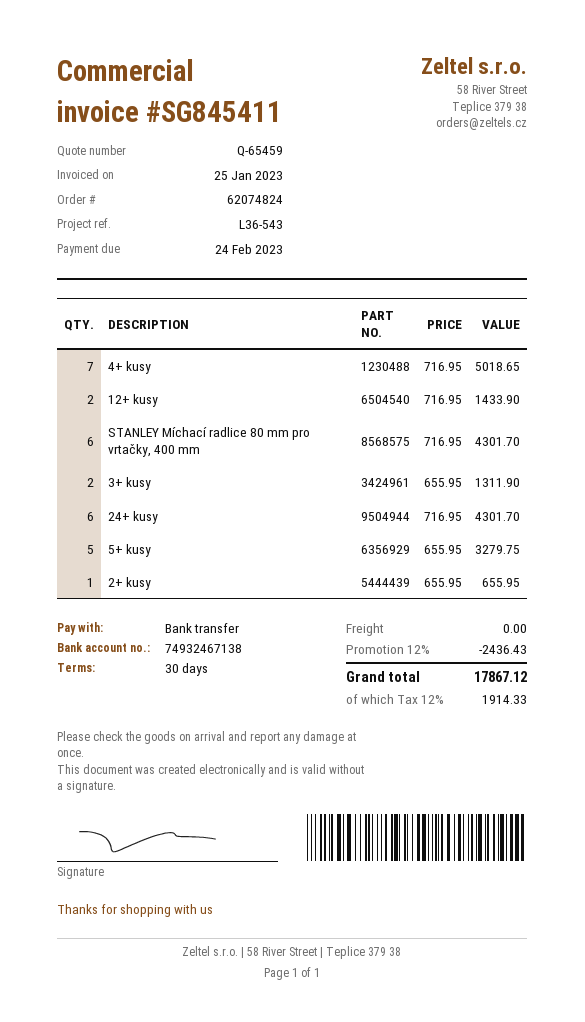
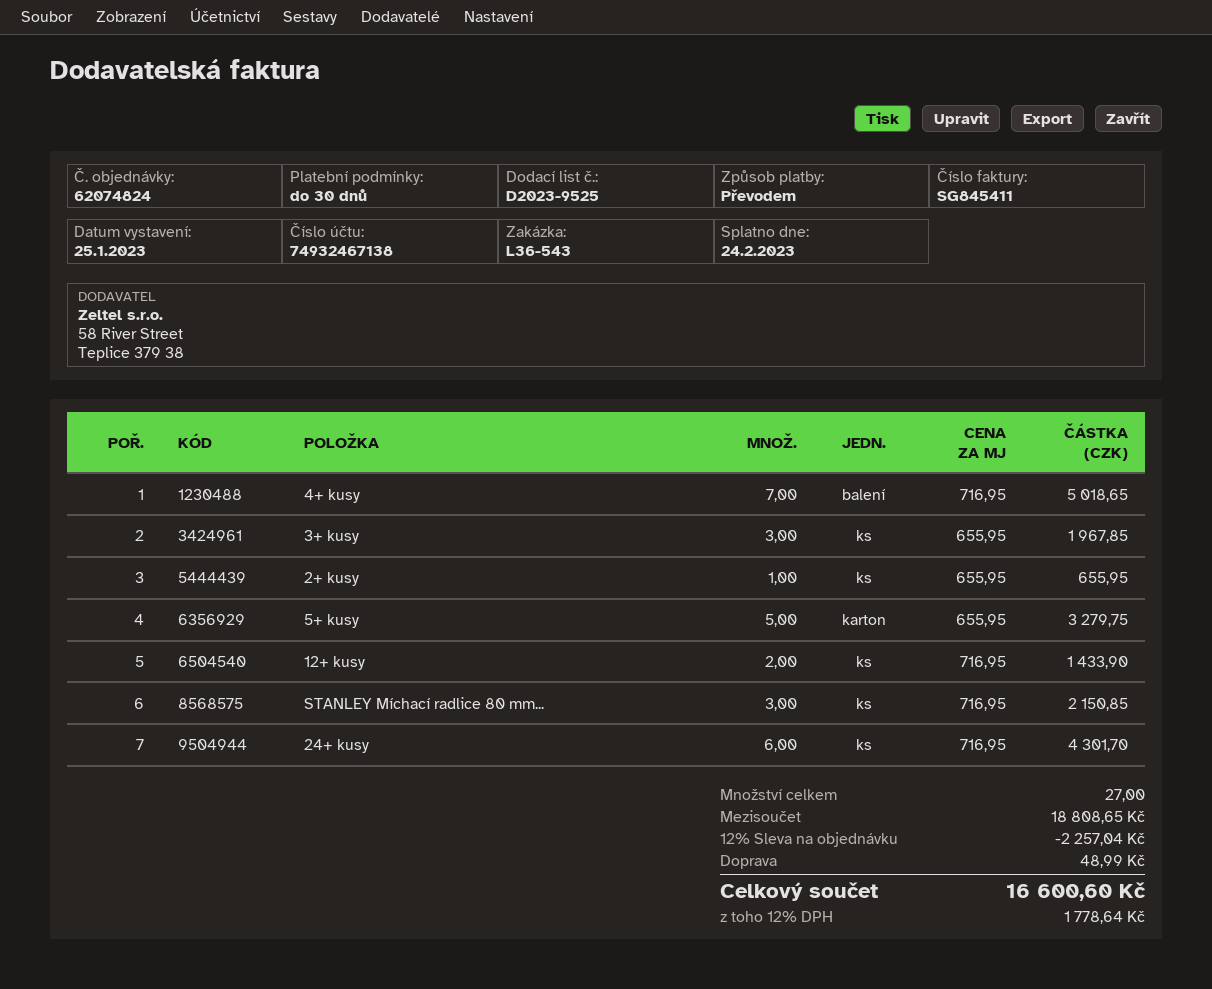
STANLEY Míchací radlice 80 mm pro vrtačky, 400 mm: 6 x 716.95 = 4301.70 -> 3 x 716.95 = 2150.85
3+ kusy: 2 x 655.95 = 1311.90 -> 3 x 655.95 = 1967.85
discount: 12% = 2436.43 -> 12% = 2257.04
shipping: 0.00 -> 48.99
tax: 12% = 1914.33 -> 12% = 1778.64
total: 17867.12 -> 16600.60

